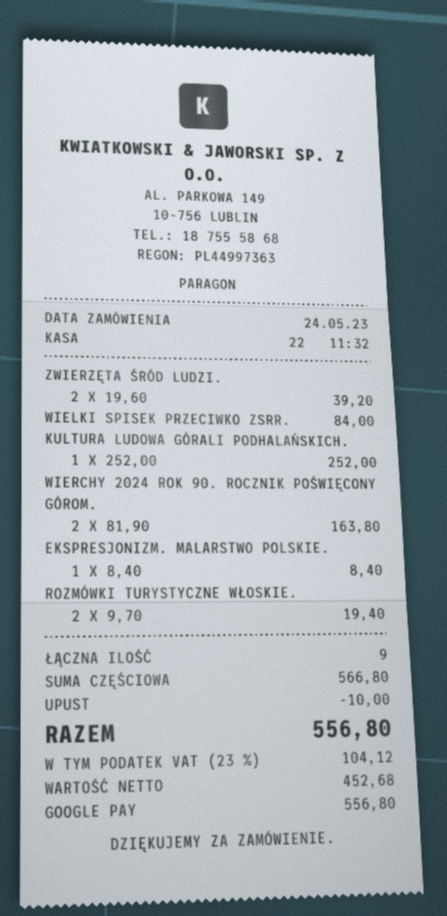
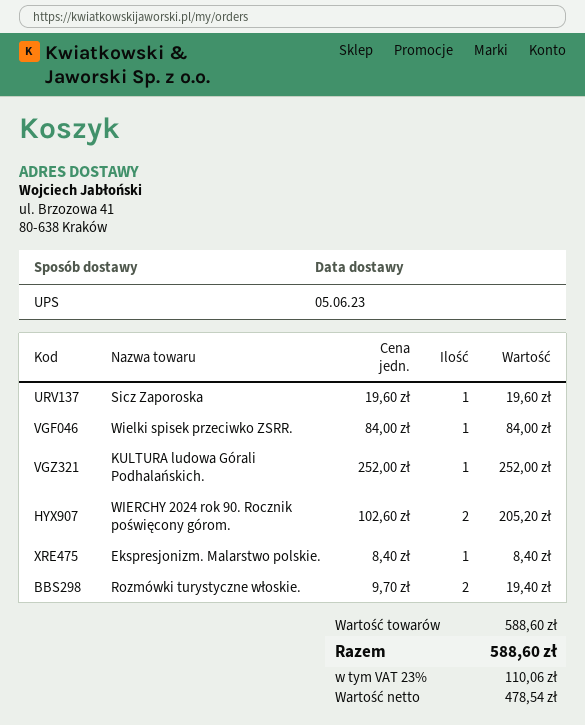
ZWIERZĘTA ŚRÓD LUDZI.: 2 x 19.60 = 39.20 -> none
WIERCHY 2024 ROK 90. ROCZNIK POŚWIĘCONY GÓROM.: 2 x 81.90 = 163.80 -> 2 x 102.60 = 205.20
Sicz Zaporoska: none -> 1 x 19.60 = 19.60
subtotal: 566.80 -> 588.60
discount: 10.00 -> none
net: 452.68 -> 478.54
tax: 23% = 104.12 -> 23% = 110.06
total: 556.80 -> 588.60

